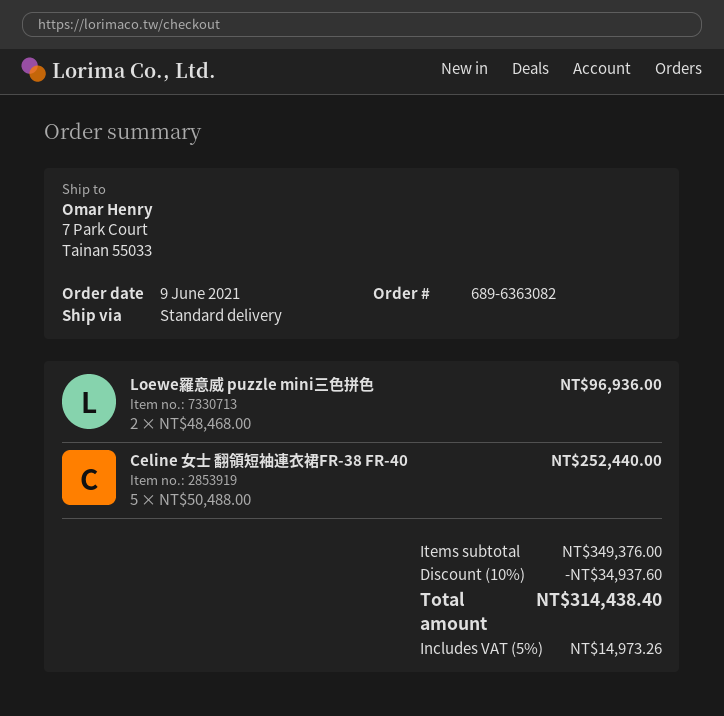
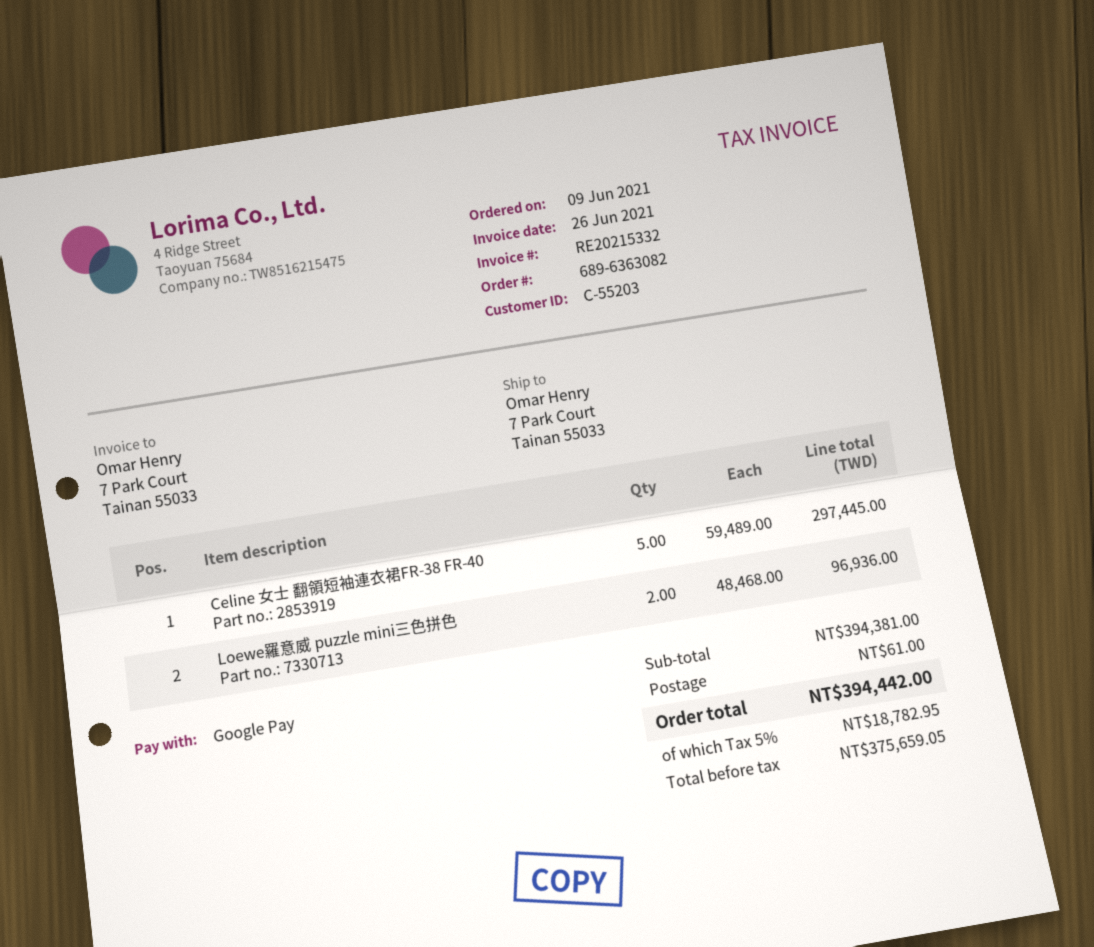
Celine 女士 翻領短袖連衣裙FR-38 FR-40: 5 x 50488.00 = 252440.00 -> 5 x 59489.00 = 297445.00
subtotal: 349376.00 -> 394381.00
discount: 10% = 34937.60 -> none
shipping: none -> 61.00
tax: 5% = 14973.26 -> 5% = 18782.95
total: 314438.40 -> 394442.00

